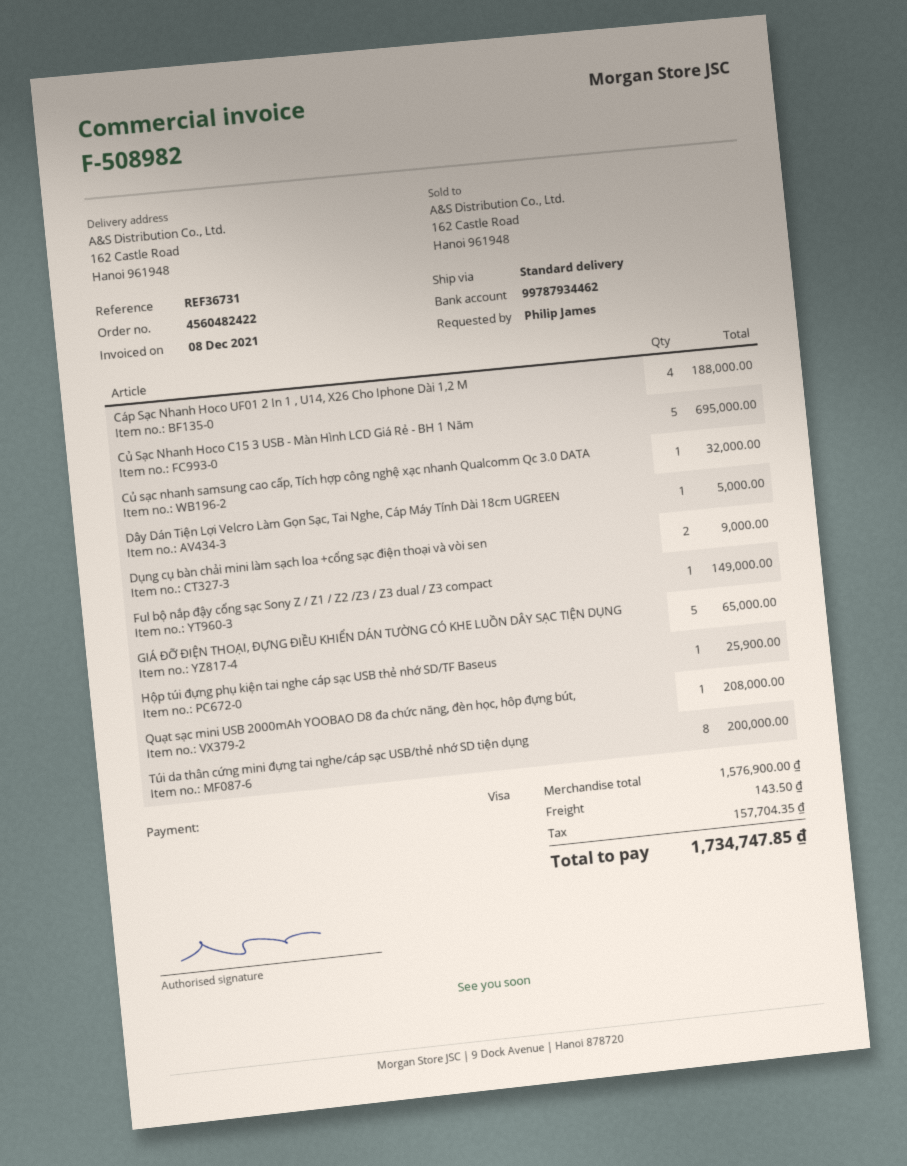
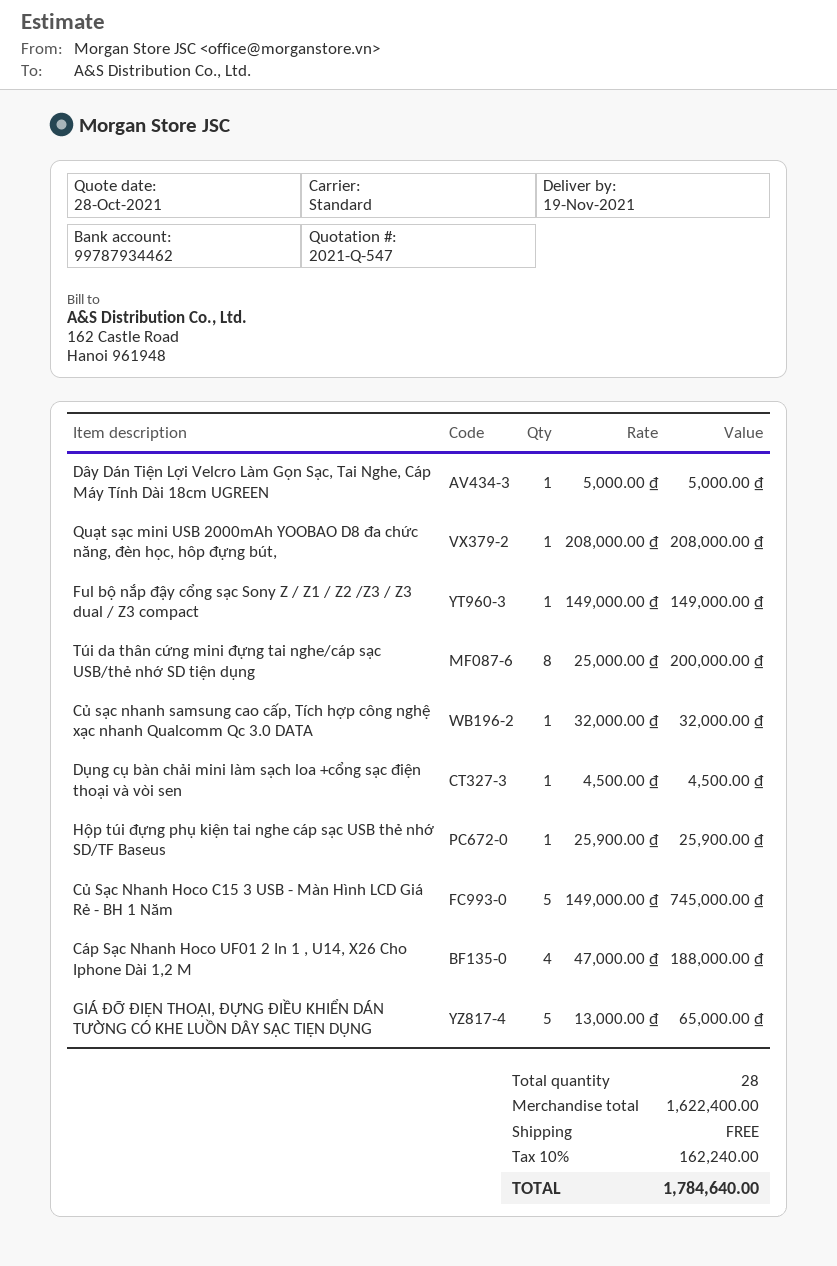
Củ Sạc Nhanh Hoco C15 3 USB - Màn Hình LCD Giá Rẻ - BH 1 Năm: 5 for 695000.00 -> 5 for 745000.00
Dụng cụ bàn chải mini làm sạch loa +cổng sạc điện thoại và vòi sen: 2 for 9000.00 -> 1 for 4500.00
subtotal: 1576900.00 -> 1622400.00
shipping: 143.50 -> 0.00
tax: 157704.35 -> 162240.00
total: 1734747.85 -> 1784640.00

